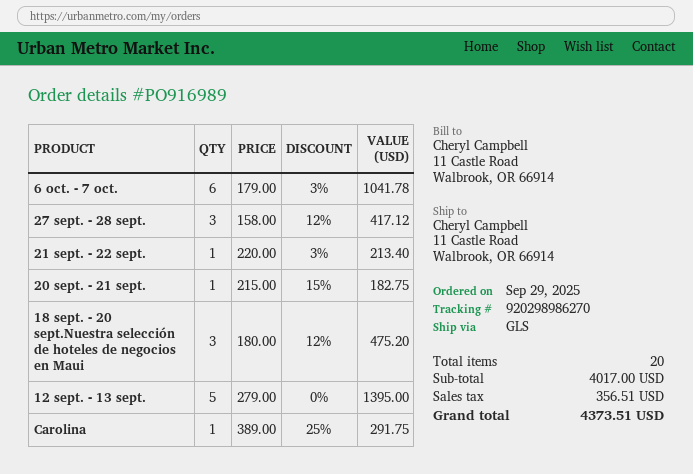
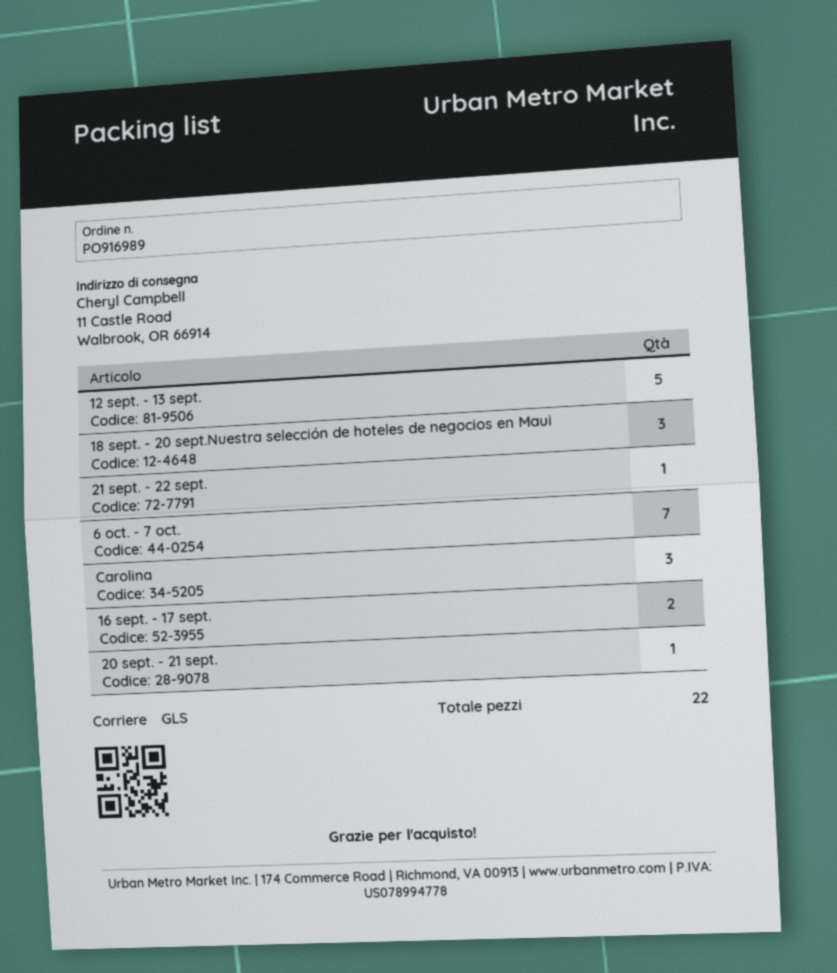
6 oct. - 7 oct.: 6 -> 7
27 sept. - 28 sept.: 3 -> none
Carolina: 1 -> 3
16 sept. - 17 sept.: none -> 2
total quantity: 20 -> 22

